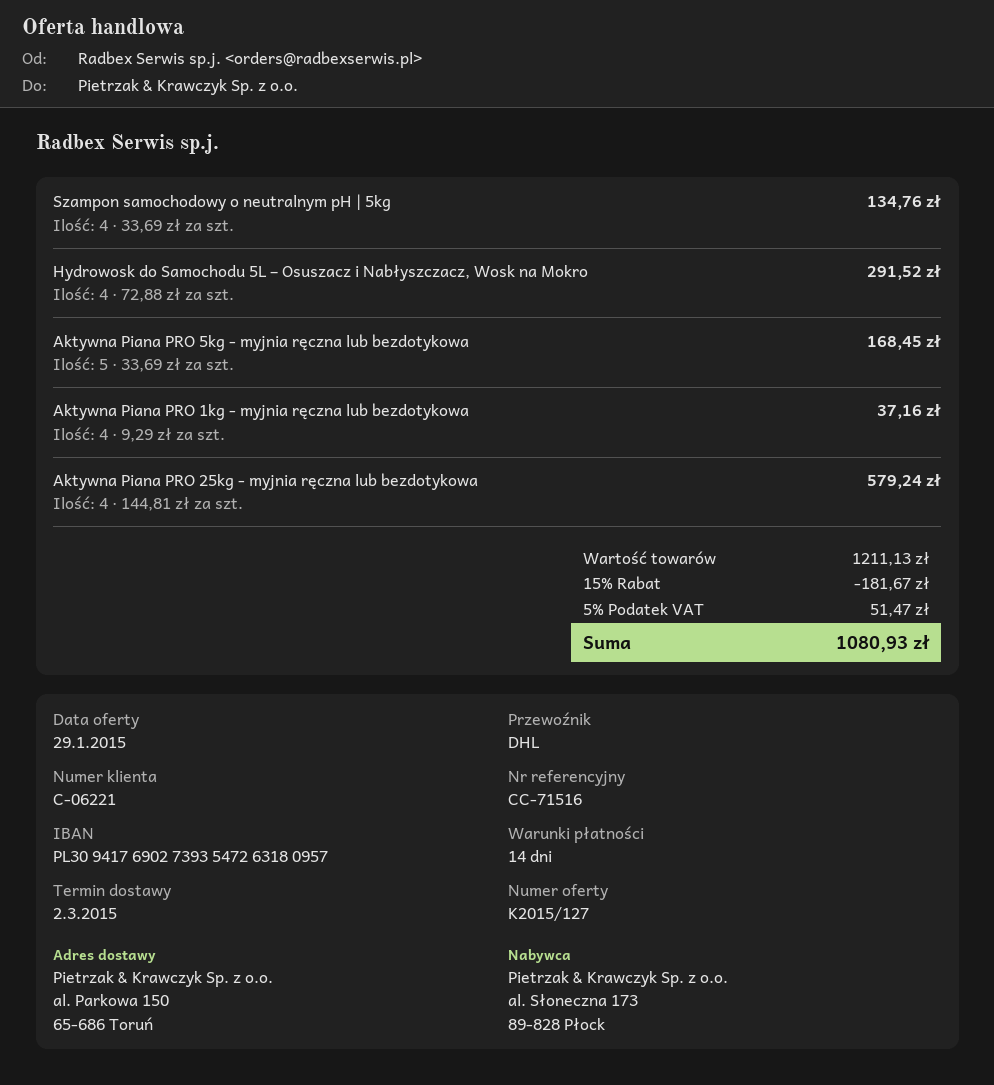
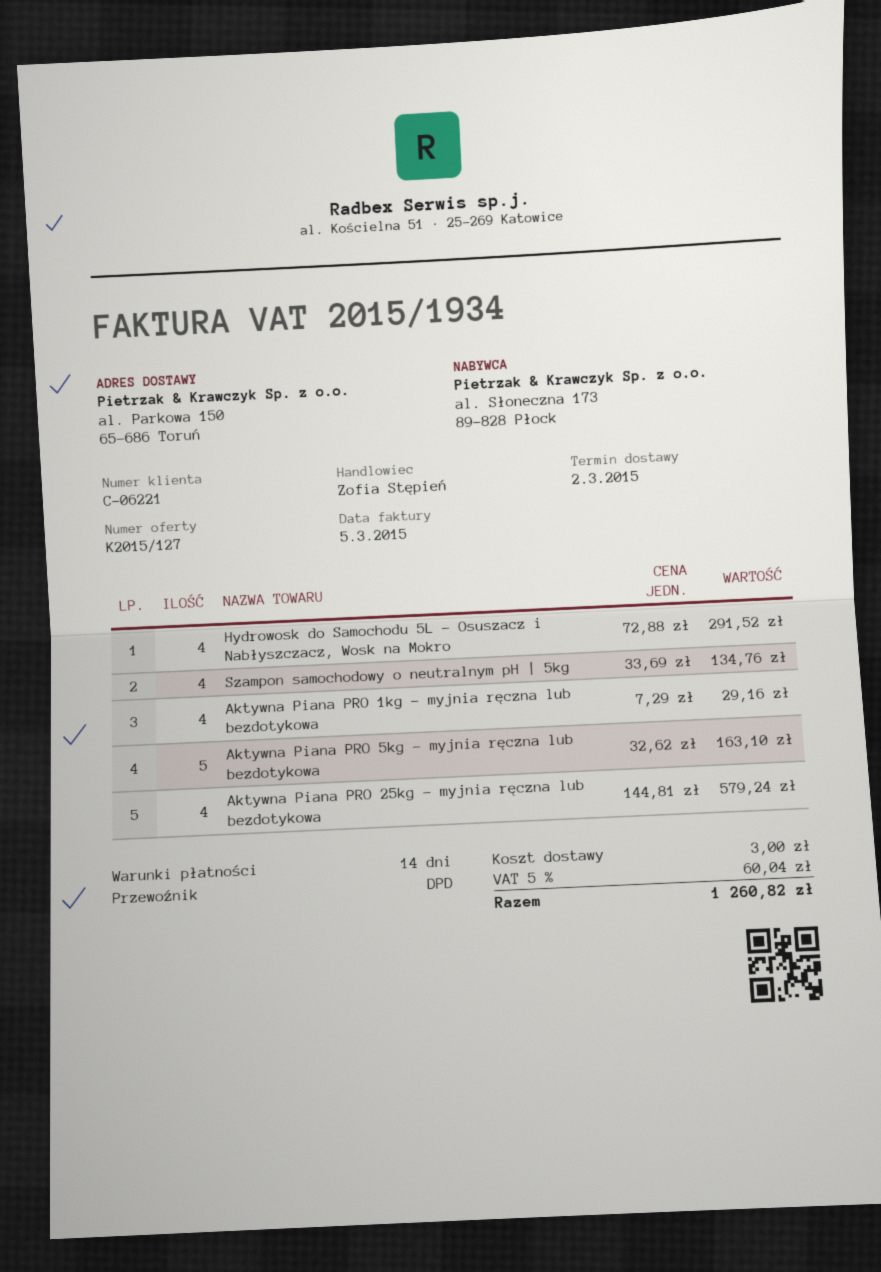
shipping method: DHL -> DPD
Aktywna Piana PRO 5kg - myjnia ręczna lub bezdotykowa: 5 x 33.69 = 168.45 -> 5 x 32.62 = 163.10
Aktywna Piana PRO 1kg - myjnia ręczna lub bezdotykowa: 4 x 9.29 = 37.16 -> 4 x 7.29 = 29.16
discount: 15% = 181.67 -> none
shipping: none -> 3.00
tax: 5% = 51.47 -> 5% = 60.04
total: 1080.93 -> 1260.82

